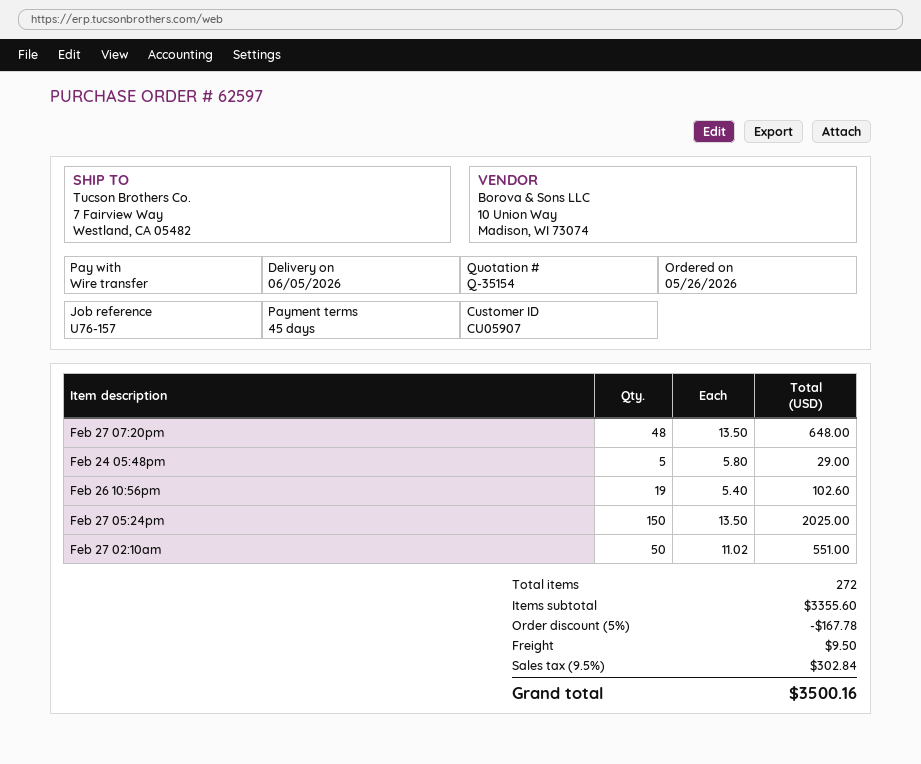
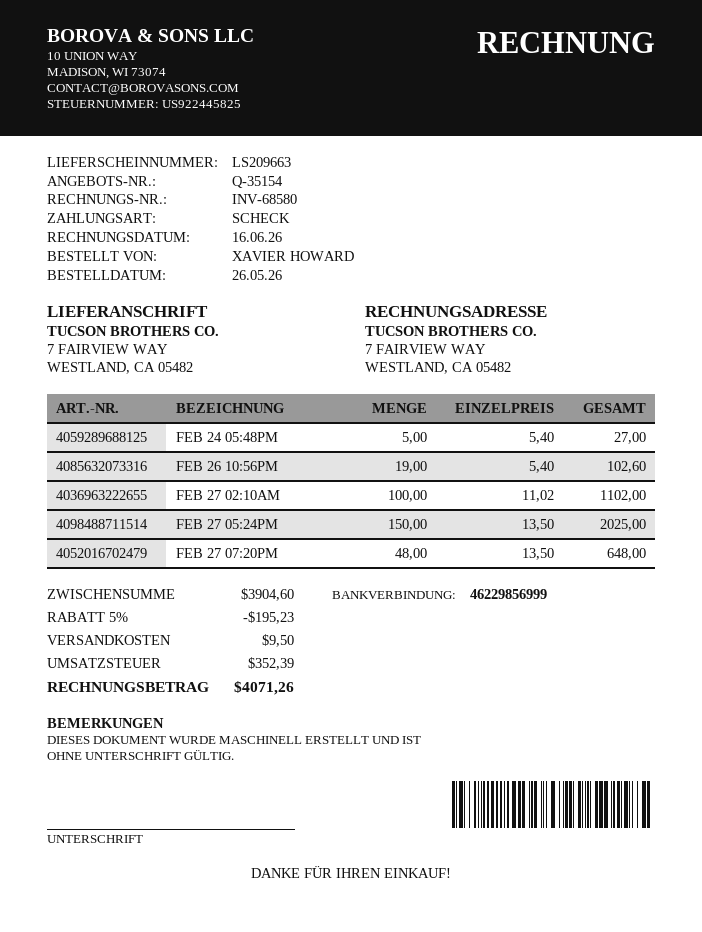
payment method: bank transfer -> cheque
Feb 24 05:48pm: 5 x 5.80 = 29.00 -> 5 x 5.40 = 27.00
Feb 27 02:10am: 50 x 11.02 = 551.00 -> 100 x 11.02 = 1102.00
subtotal: 3355.60 -> 3904.60
discount: 5% = 167.78 -> 5% = 195.23
tax: 302.84 -> 352.39
total: 3500.16 -> 4071.26

